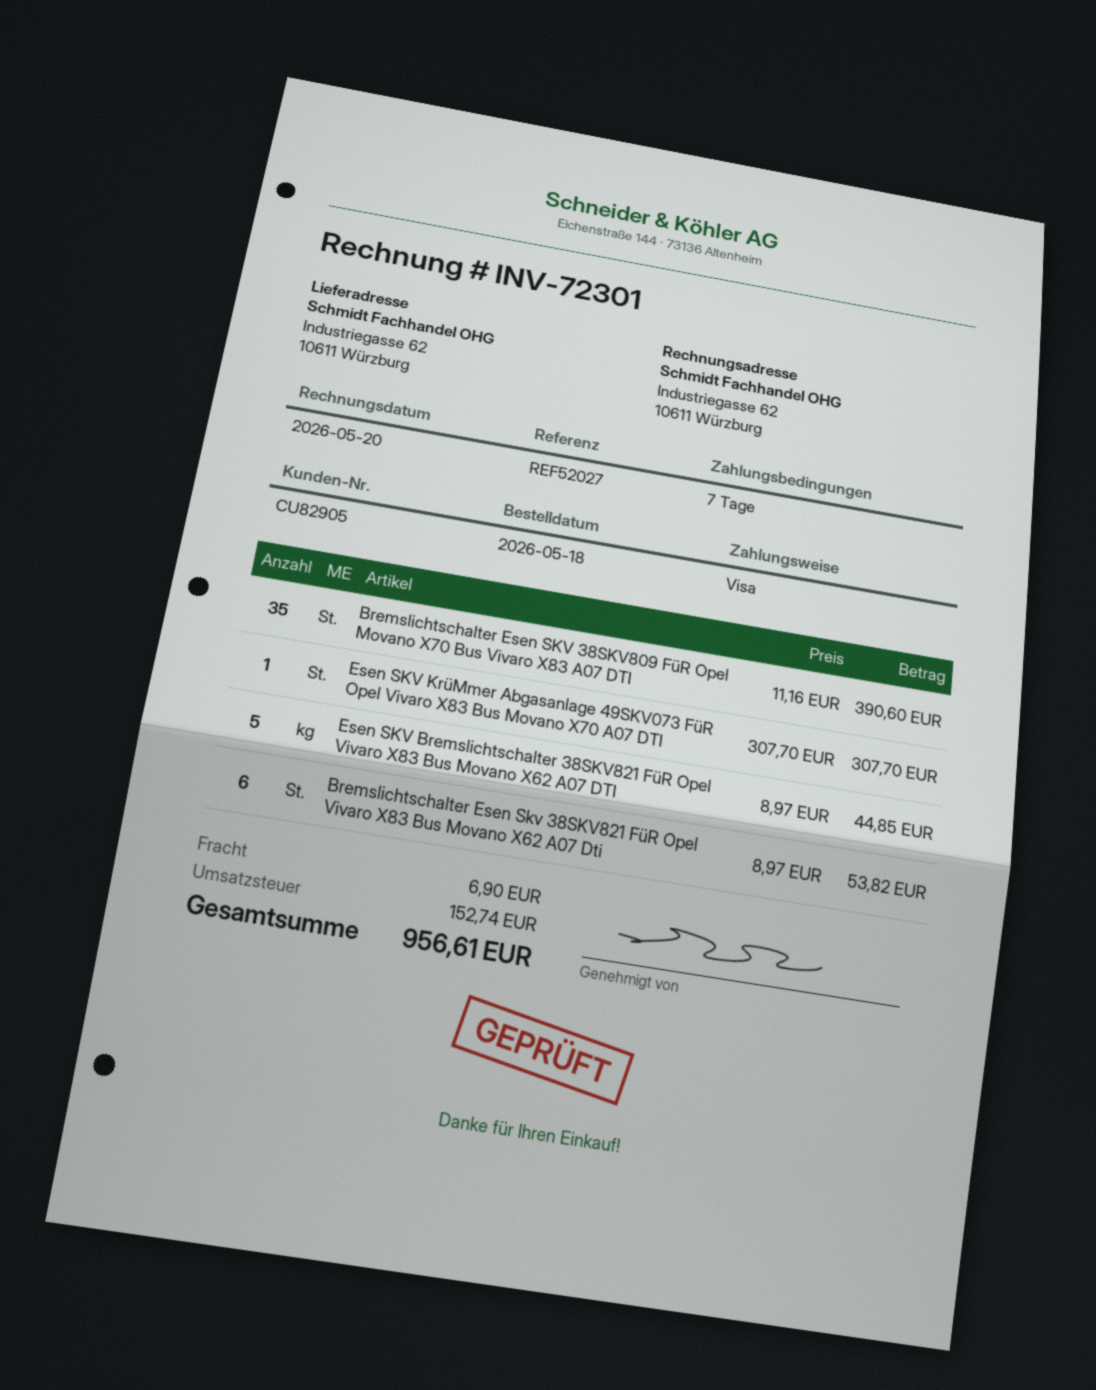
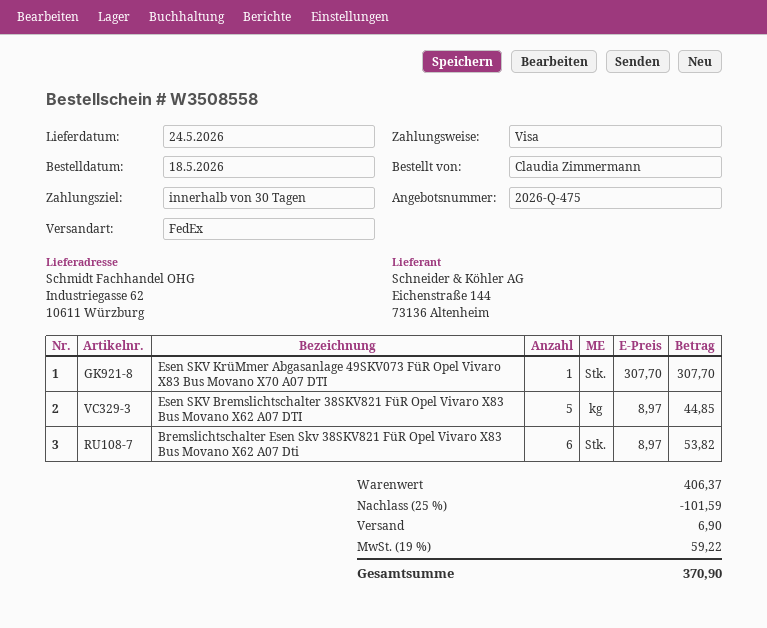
payment terms: 7 days -> 30 days
Bremslichtschalter Esen SKV 38SKV809 FüR Opel Movano X70 Bus Vivaro X83 A07 DTI: 35 x 11.16 = 390.60 -> none
discount: none -> 25% = 101.59
tax: 152.74 -> 59.22
total: 956.61 -> 370.90

